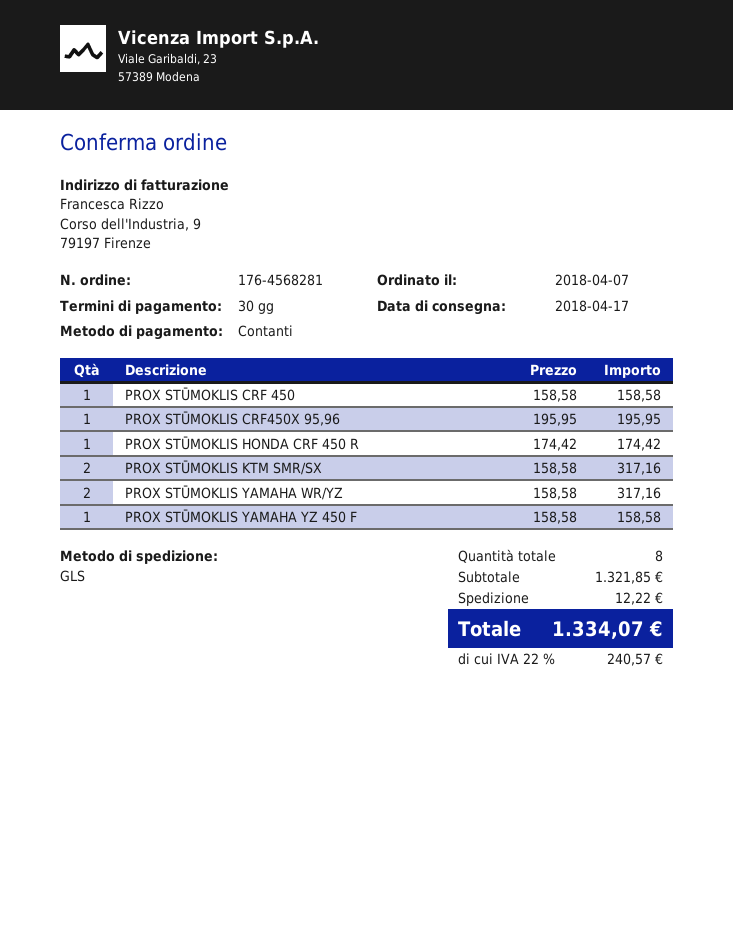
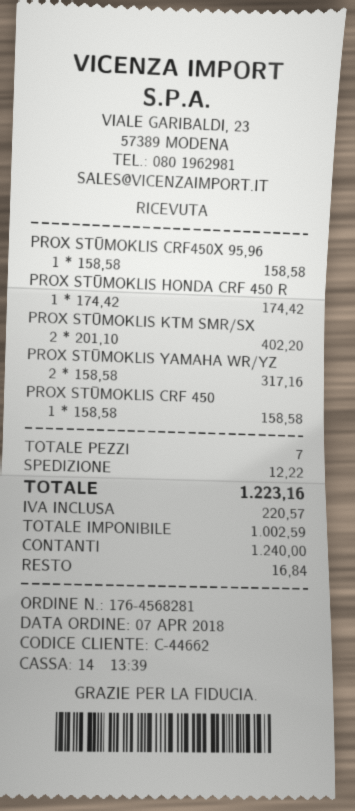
PROX STŪMOKLIS CRF450X 95,96: 1 x 195.95 = 195.95 -> 1 x 158.58 = 158.58
PROX STŪMOKLIS KTM SMR/SX: 2 x 158.58 = 317.16 -> 2 x 201.10 = 402.20
PROX STŪMOKLIS YAMAHA YZ 450 F: 1 x 158.58 = 158.58 -> none
total quantity: 8 -> 7
tax: 240.57 -> 220.57
total: 1334.07 -> 1223.16

